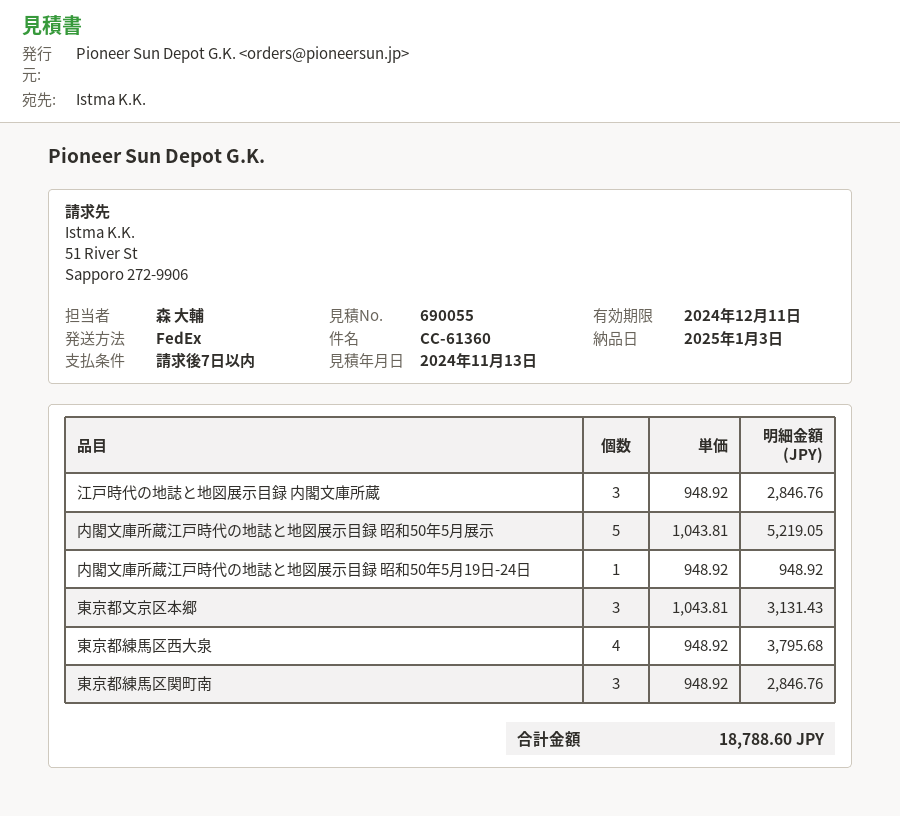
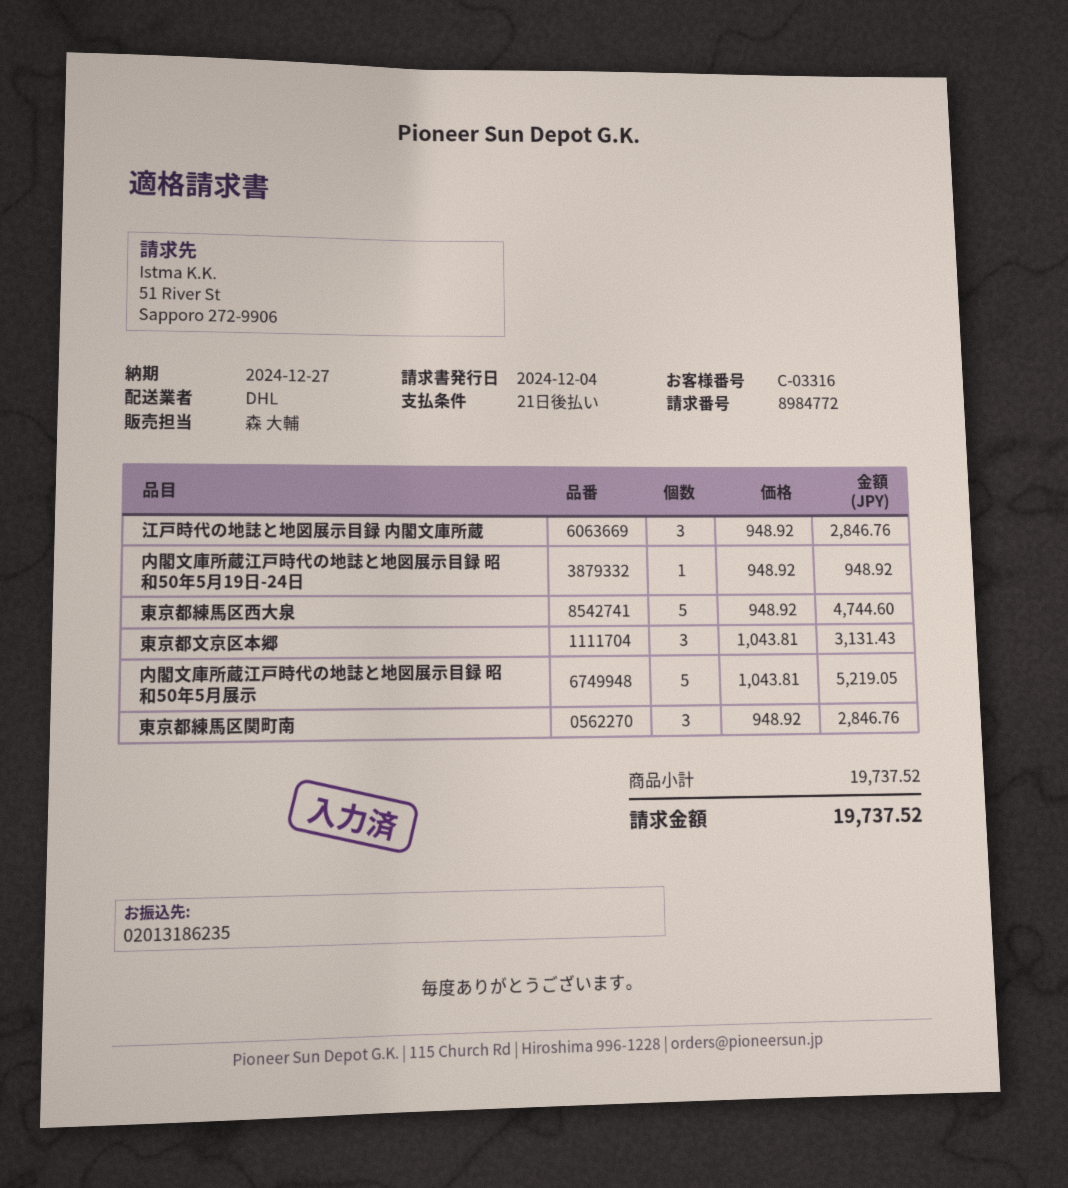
delivery date: 2025-01-03 -> 2024-12-27
payment terms: 7 days -> 21 days
shipping method: FedEx -> DHL
東京都練馬区西大泉: 4 x 948.92 = 3795.68 -> 5 x 948.92 = 4744.60
total: 18788.60 -> 19737.52

